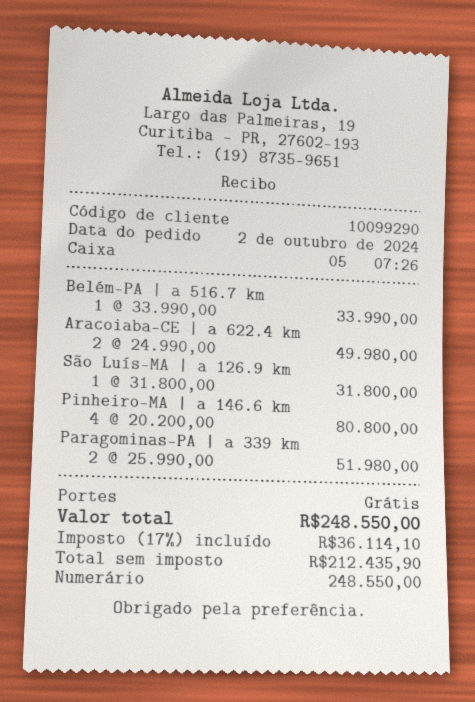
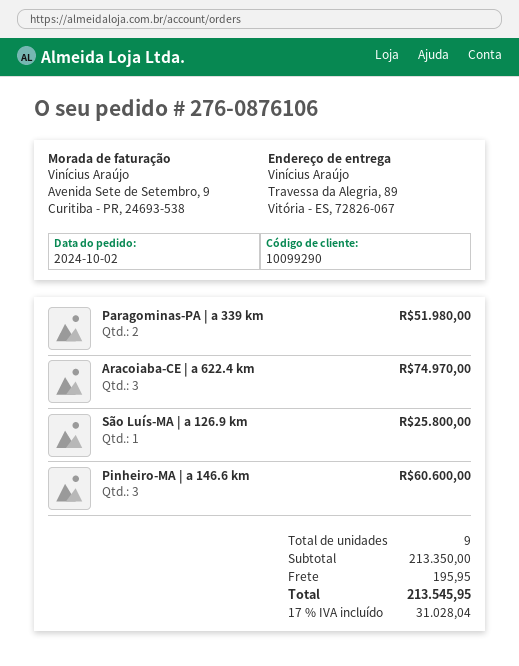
Belém-PA | a 516.7 km: 1 for 33990.00 -> none
Aracoiaba-CE | a 622.4 km: 2 for 49980.00 -> 3 for 74970.00
São Luís-MA | a 126.9 km: 1 for 31800.00 -> 1 for 25800.00
Pinheiro-MA | a 146.6 km: 4 for 80800.00 -> 3 for 60600.00
shipping: 0.00 -> 195.95
tax: 17% = 36114.10 -> 17% = 31028.04
total: 248550.00 -> 213545.95

